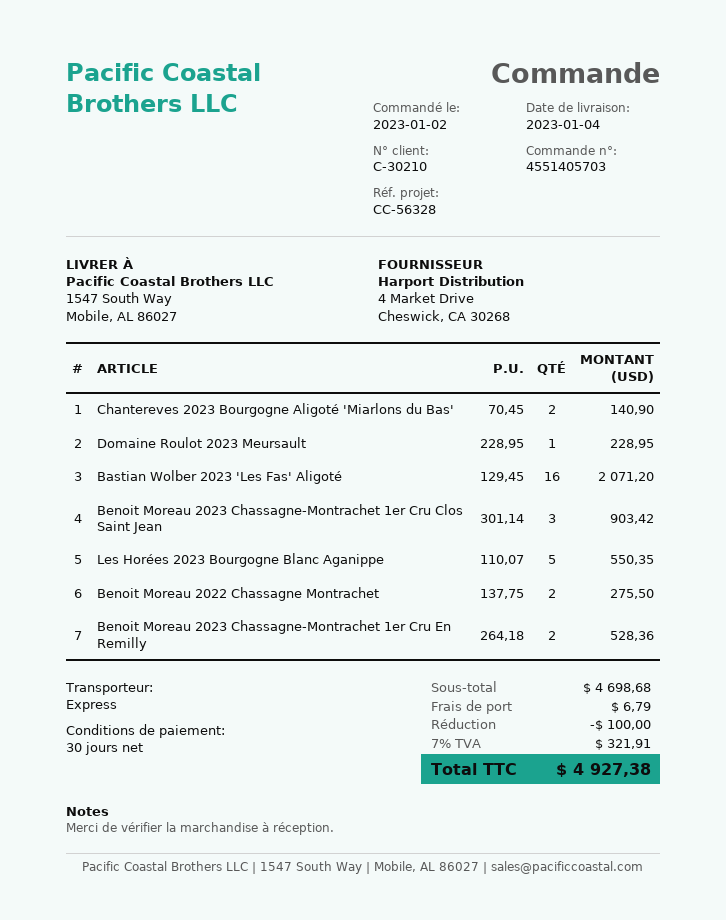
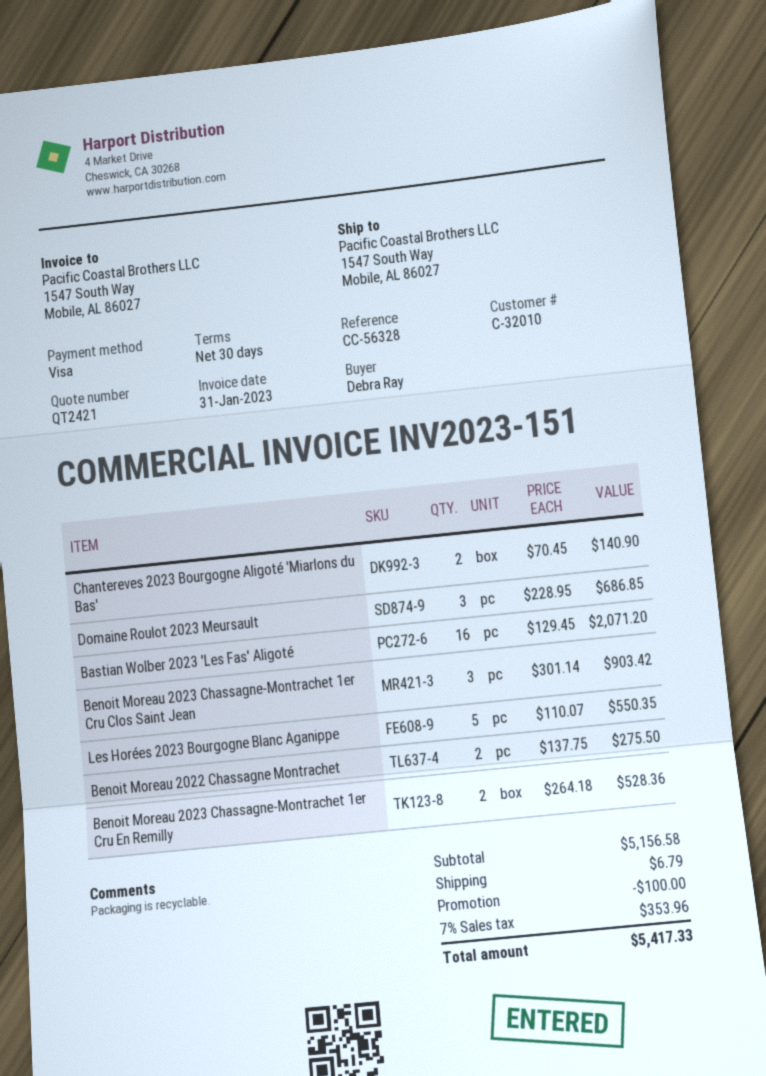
customer number: C-30210 -> C-32010
Domaine Roulot 2023 Meursault: 1 x 228.95 = 228.95 -> 3 x 228.95 = 686.85
subtotal: 4698.68 -> 5156.58
tax: 7% = 321.91 -> 7% = 353.96
total: 4927.38 -> 5417.33

